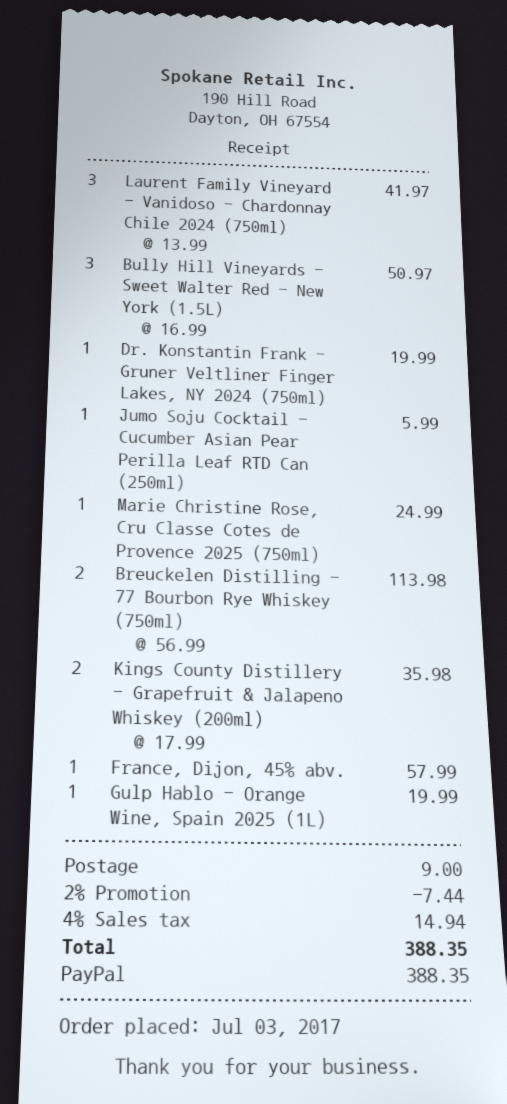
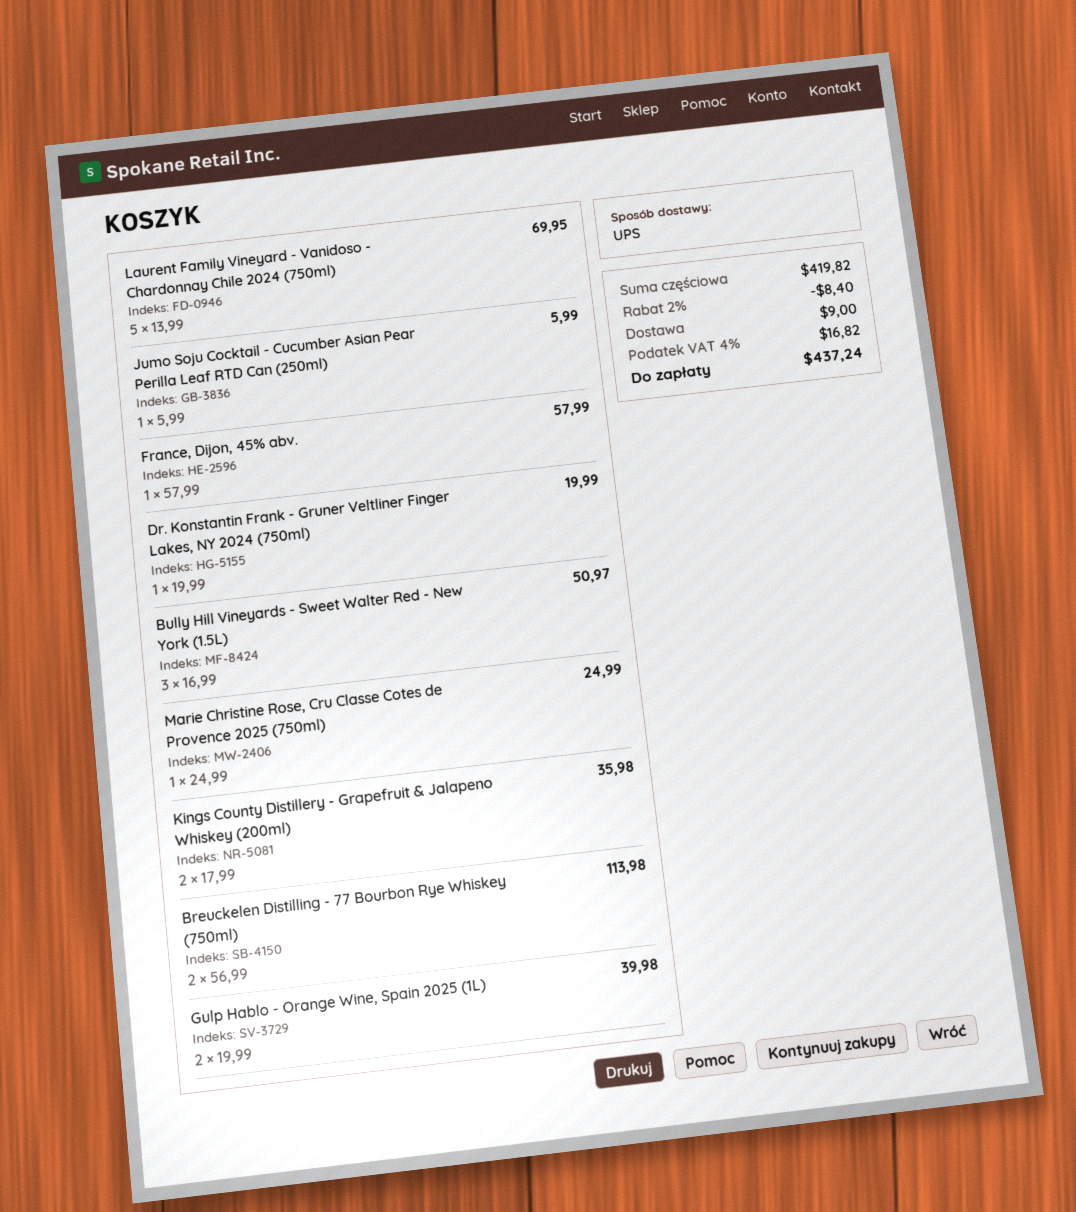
Laurent Family Vineyard - Vanidoso - Chardonnay Chile 2024 (750ml): 3 x 13.99 = 41.97 -> 5 x 13.99 = 69.95
Gulp Hablo - Orange Wine, Spain 2025 (1L): 1 x 19.99 = 19.99 -> 2 x 19.99 = 39.98
discount: 2% = 7.44 -> 2% = 8.40
tax: 4% = 14.94 -> 4% = 16.82
total: 388.35 -> 437.24

